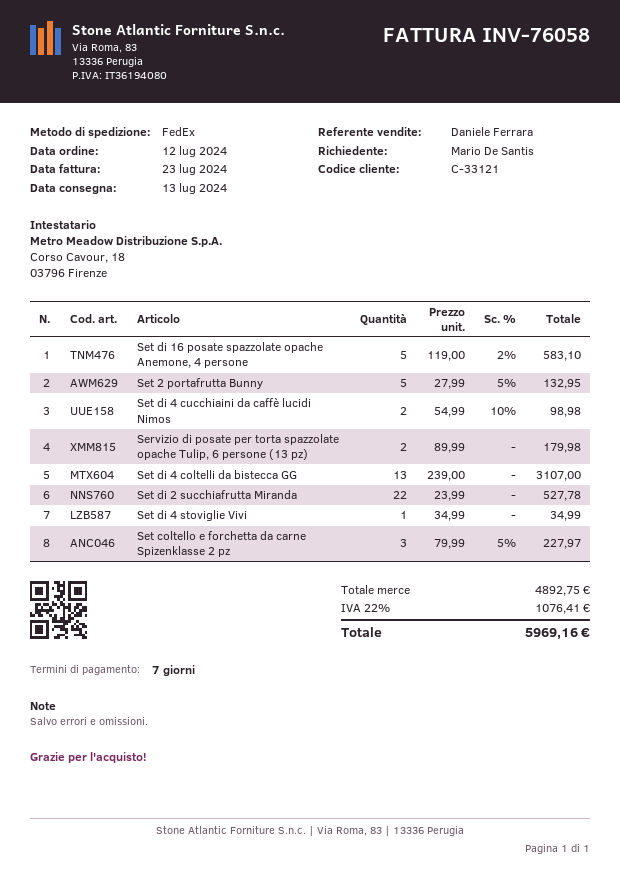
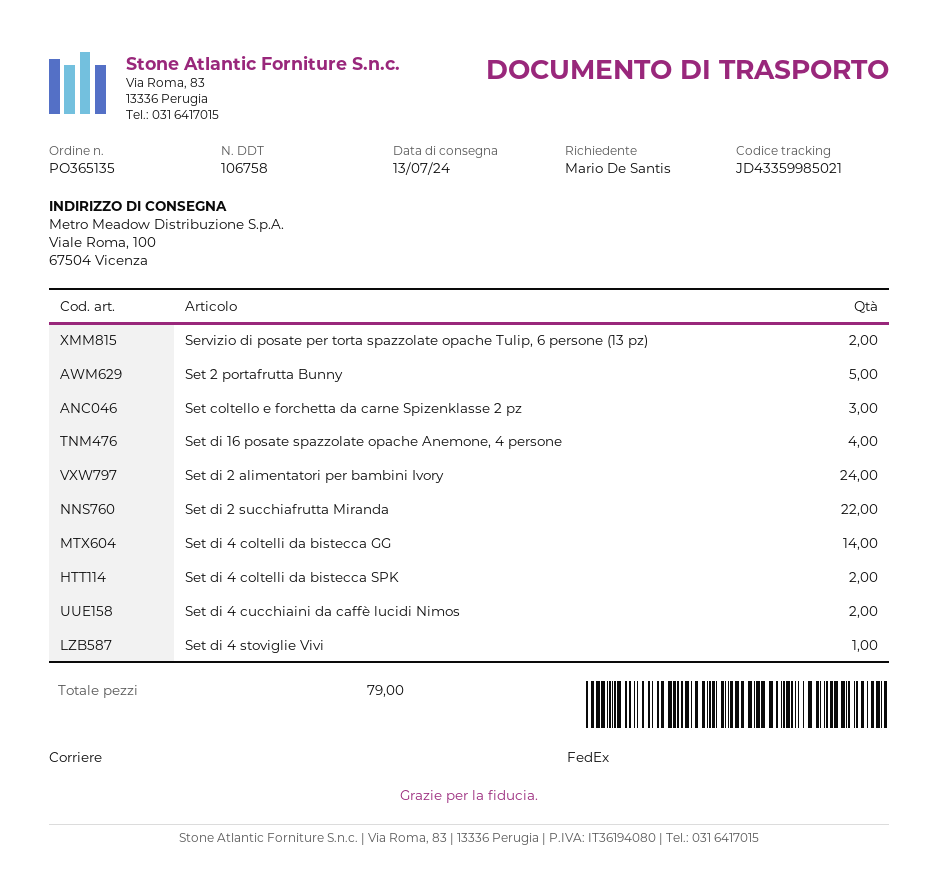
Set di 16 posate spazzolate opache Anemone, 4 persone: 5 -> 4
Set di 4 coltelli da bistecca GG: 13 -> 14
Set di 2 alimentatori per bambini Ivory: none -> 24
Set di 4 coltelli da bistecca SPK: none -> 2

